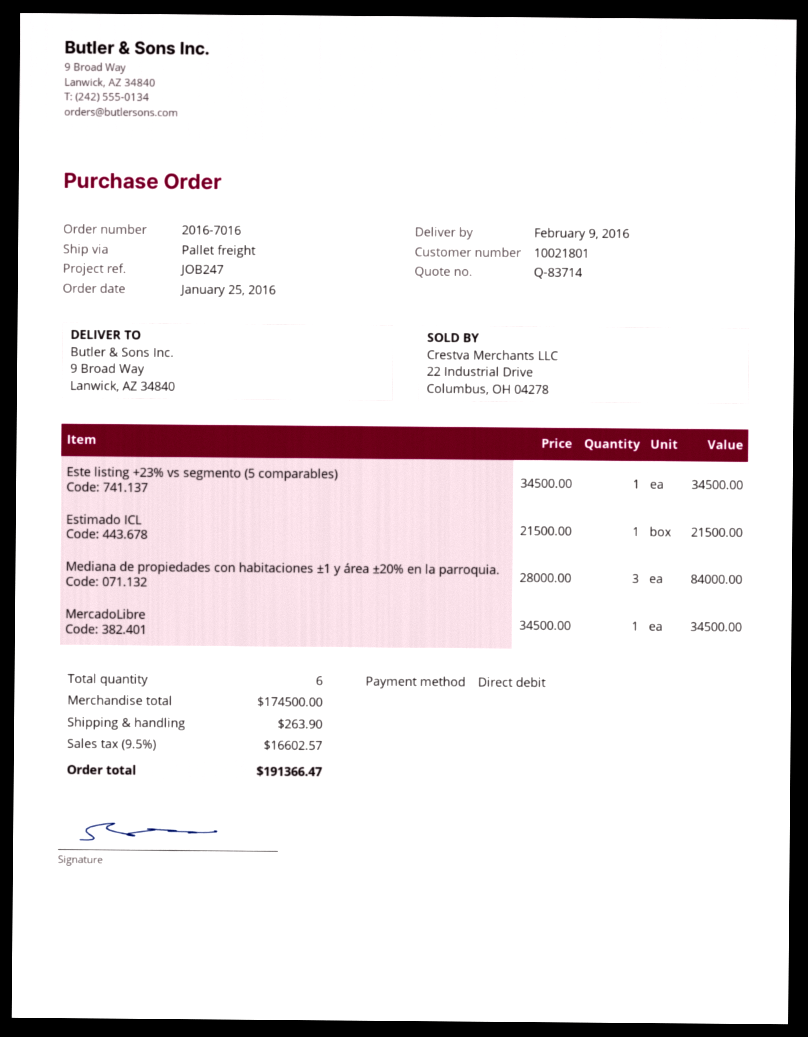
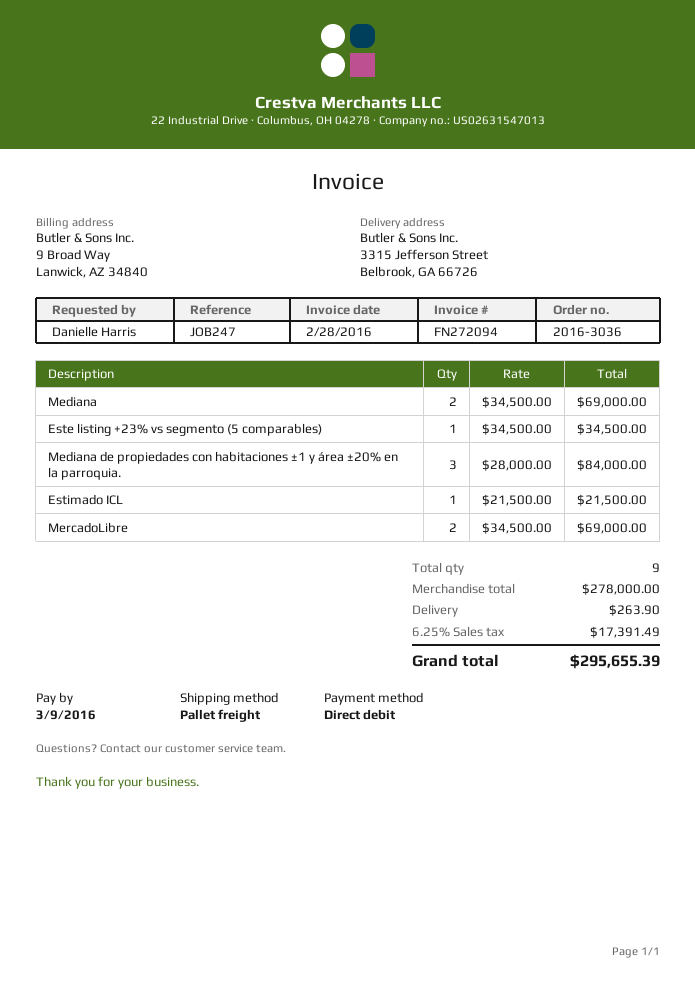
order number: 2016-7016 -> 2016-3036
ship to: 9 Broad Way, Lanwick, AZ 34840 -> 3315 Jefferson Street, Belbrook, GA 66726
MercadoLibre: 1 x 34500.00 = 34500.00 -> 2 x 34500.00 = 69000.00
Mediana: none -> 2 x 34500.00 = 69000.00
total quantity: 6 -> 9
subtotal: 174500.00 -> 278000.00
tax: 9.5% = 16602.57 -> 6.25% = 17391.49
total: 191366.47 -> 295655.39

